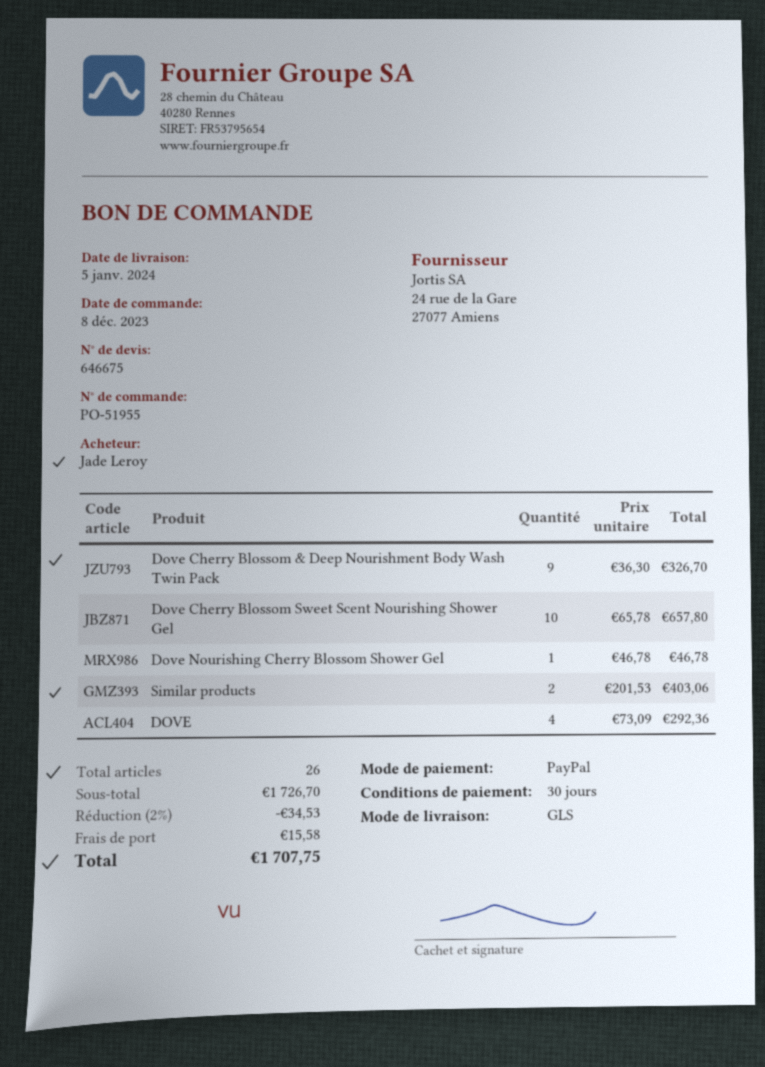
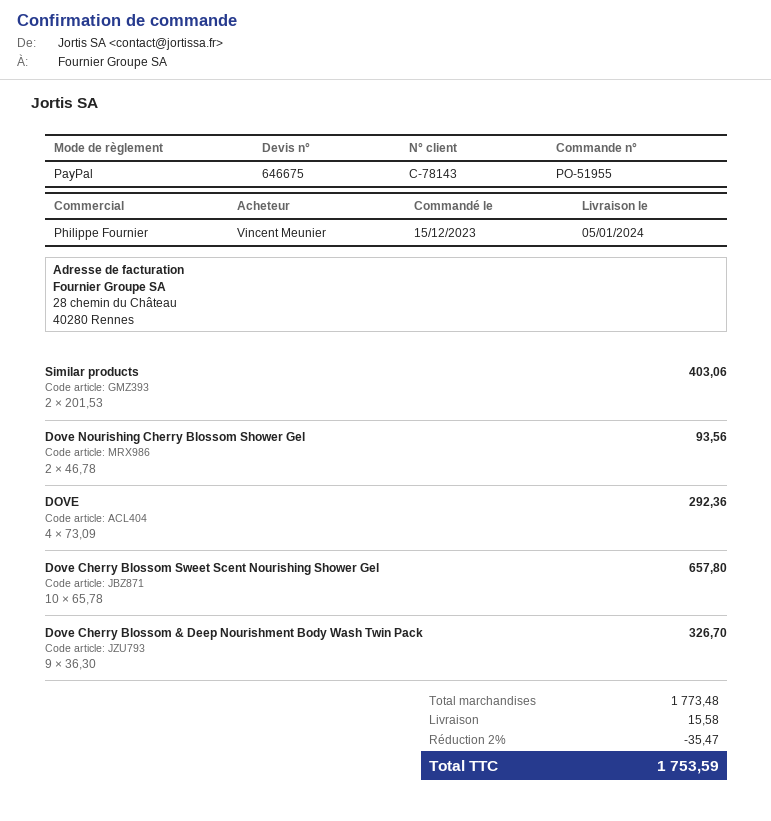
order date: 2023-12-08 -> 2023-12-15
ordered by: Jade Leroy -> Vincent Meunier
Dove Nourishing Cherry Blossom Shower Gel: 1 x 46.78 = 46.78 -> 2 x 46.78 = 93.56
subtotal: 1726.70 -> 1773.48
discount: 2% = 34.53 -> 2% = 35.47
total: 1707.75 -> 1753.59

